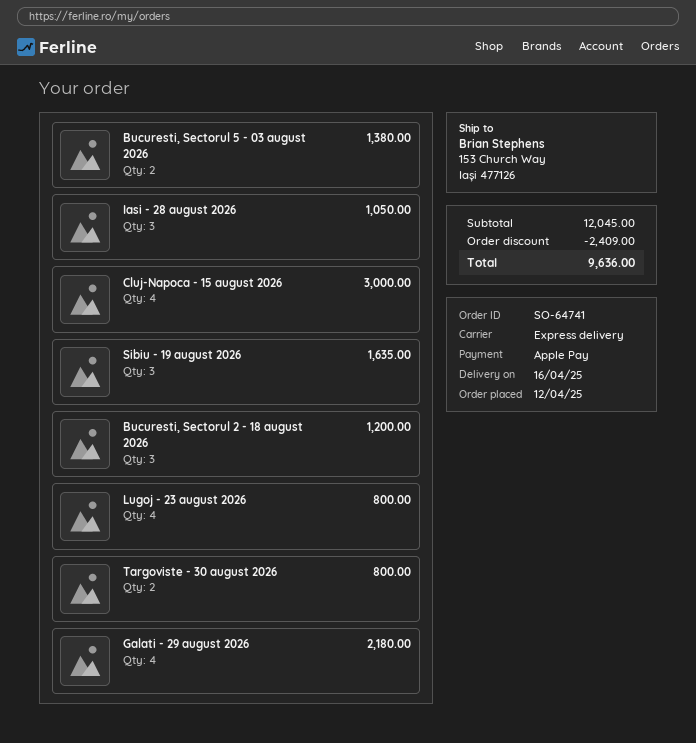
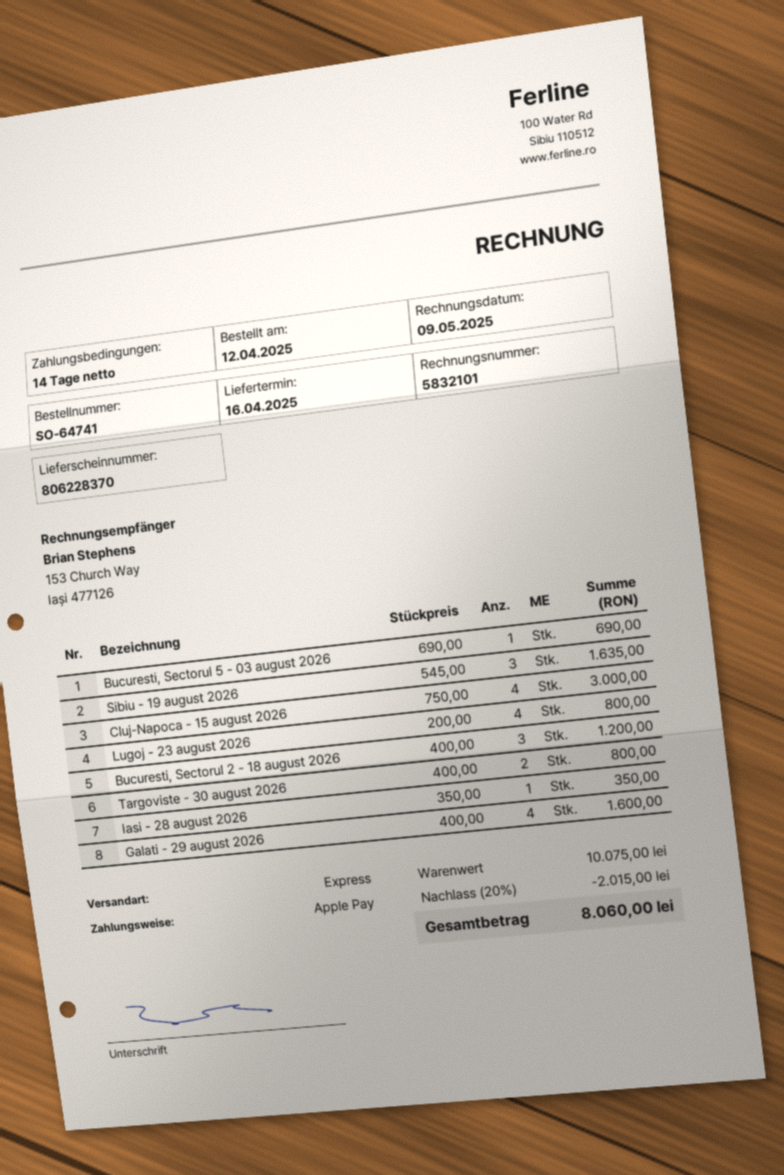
Bucuresti, Sectorul 5 - 03 august 2026: 2 for 1380.00 -> 1 for 690.00
Iasi - 28 august 2026: 3 for 1050.00 -> 1 for 350.00
Galati - 29 august 2026: 4 for 2180.00 -> 4 for 1600.00
subtotal: 12045.00 -> 10075.00
discount: 2409.00 -> 2015.00
total: 9636.00 -> 8060.00

